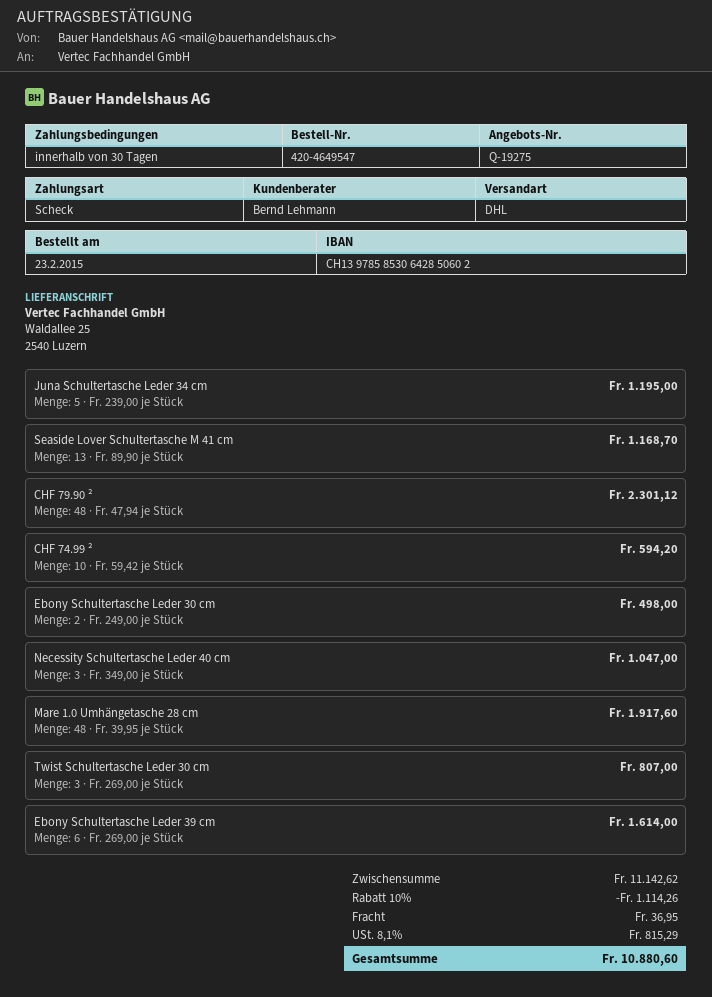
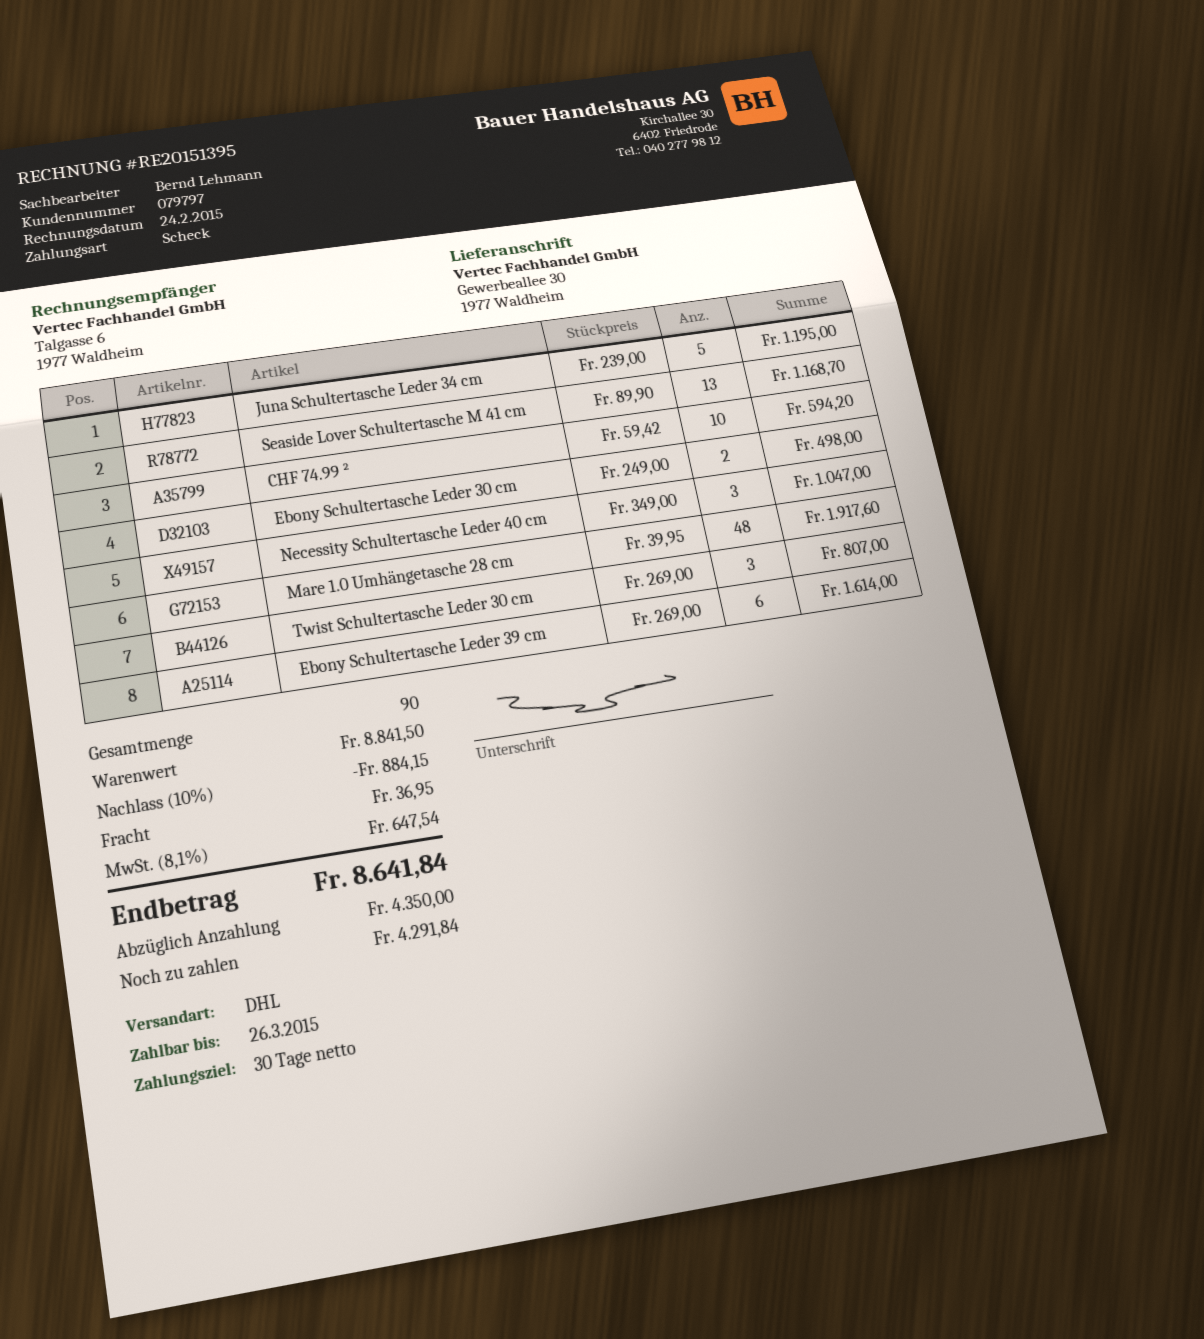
ship to: Waldallee 25, 2540 Luzern -> Gewerbeallee 30, 1977 Waldheim
CHF 79.90 ²: 48 x 47.94 = 2301.12 -> none
subtotal: 11142.62 -> 8841.50
discount: 10% = 1114.26 -> 10% = 884.15
tax: 8.1% = 815.29 -> 8.1% = 647.54
total: 10880.60 -> 8641.84

